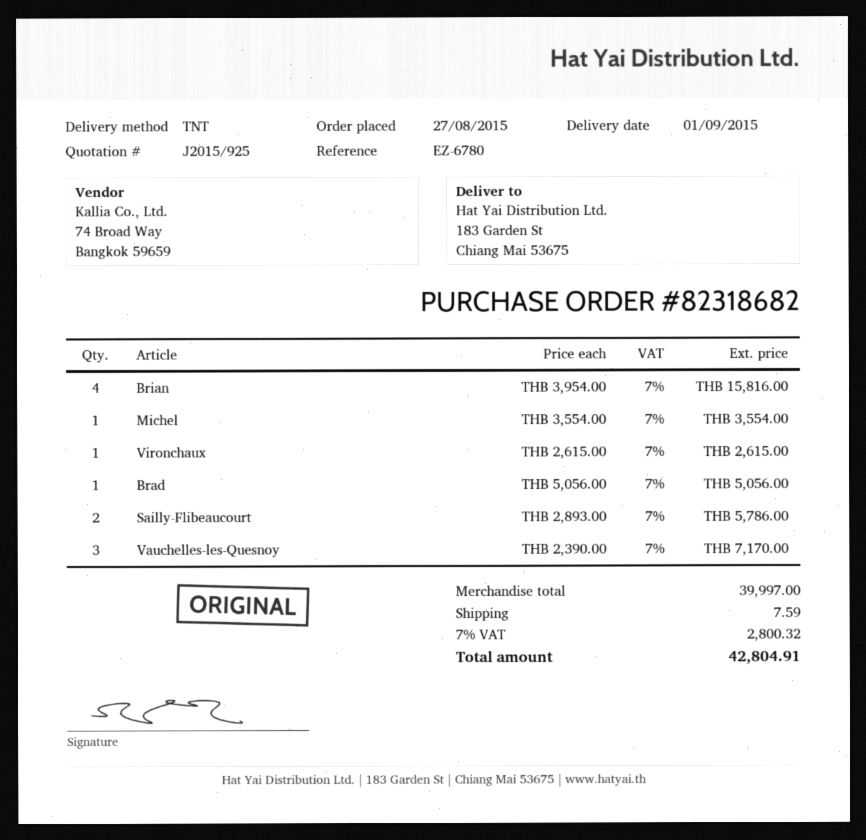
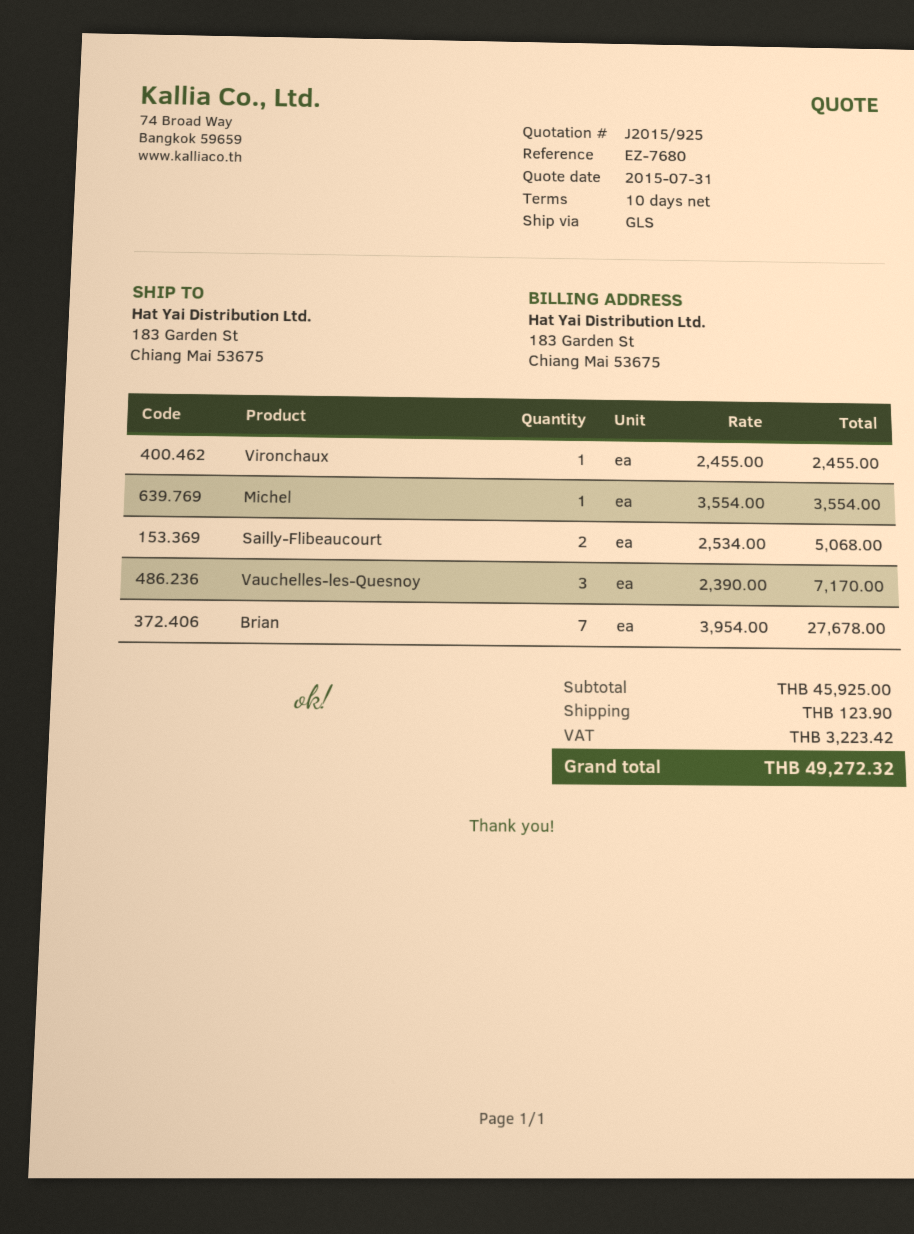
reference: EZ-6780 -> EZ-7680
shipping method: TNT -> GLS
Brian: 4 x 3954.00 = 15816.00 -> 7 x 3954.00 = 27678.00
Vironchaux: 1 x 2615.00 = 2615.00 -> 1 x 2455.00 = 2455.00
Brad: 1 x 5056.00 = 5056.00 -> none
Sailly-Flibeaucourt: 2 x 2893.00 = 5786.00 -> 2 x 2534.00 = 5068.00
subtotal: 39997.00 -> 45925.00
shipping: 7.59 -> 123.90
tax: 2800.32 -> 3223.42
total: 42804.91 -> 49272.32

